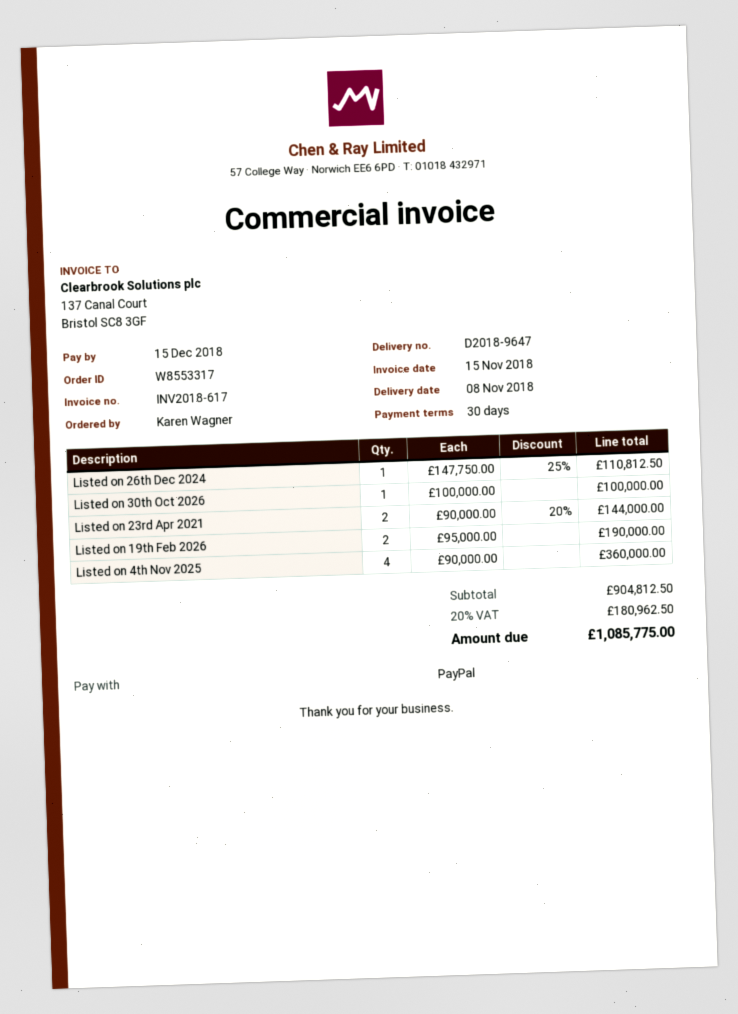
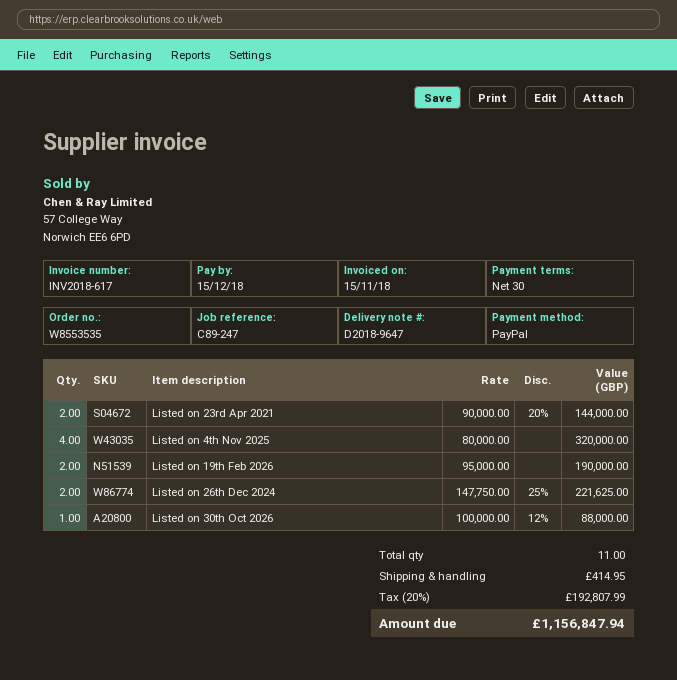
order number: W8553317 -> W8553535
Listed on 26th Dec 2024: 1 x 147750.00 - 25% = 110812.50 -> 2 x 147750.00 - 25% = 221625.00
Listed on 30th Oct 2026: 1 x 100000.00 = 100000.00 -> 1 x 100000.00 - 12% = 88000.00
Listed on 4th Nov 2025: 4 x 90000.00 = 360000.00 -> 4 x 80000.00 = 320000.00
shipping: none -> 414.95
tax: 20% = 180962.50 -> 20% = 192807.99
total: 1085775.00 -> 1156847.94

